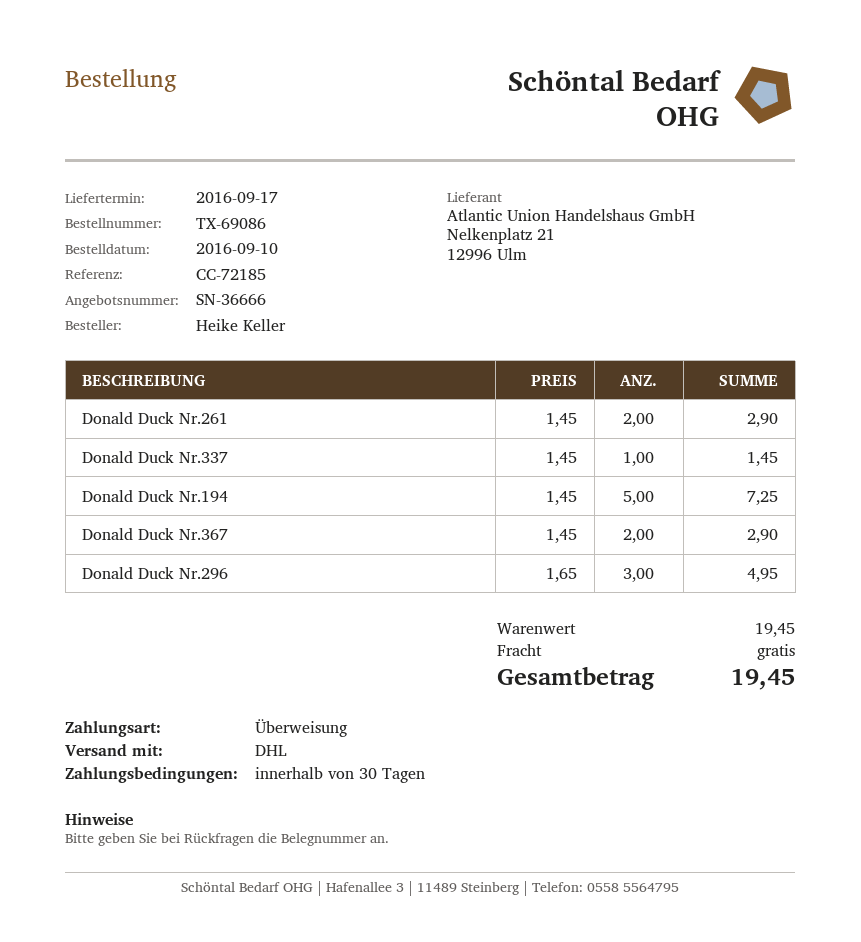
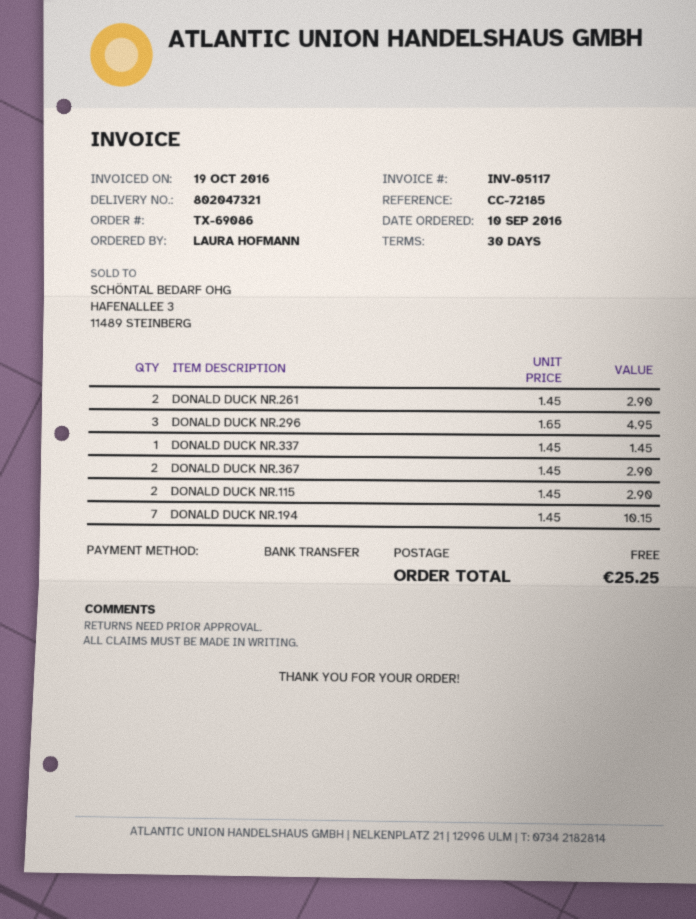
ordered by: Heike Keller -> LAURA HOFMANN
Donald Duck Nr.194: 5 x 1.45 = 7.25 -> 7 x 1.45 = 10.15
DONALD DUCK NR.115: none -> 2 x 1.45 = 2.90
total: 19.45 -> 25.25

